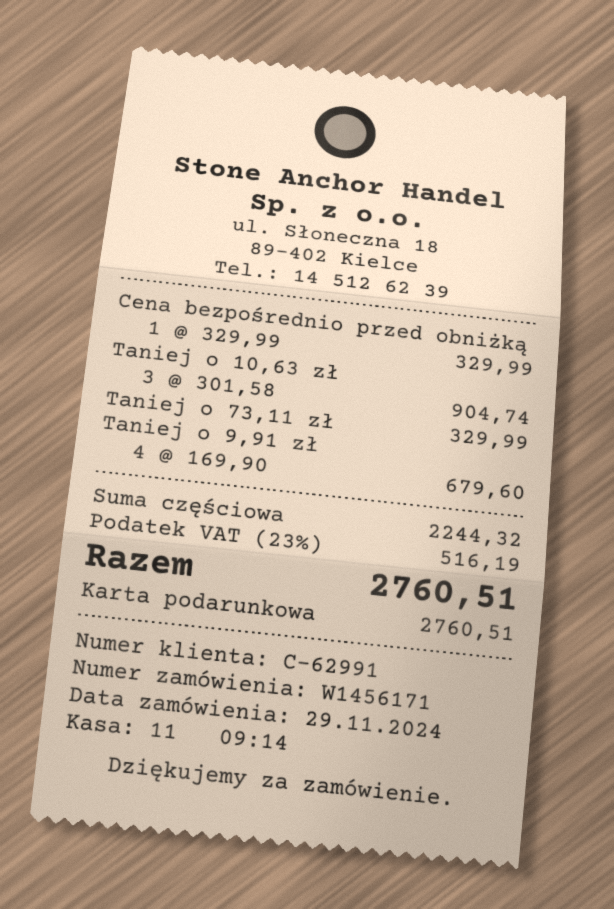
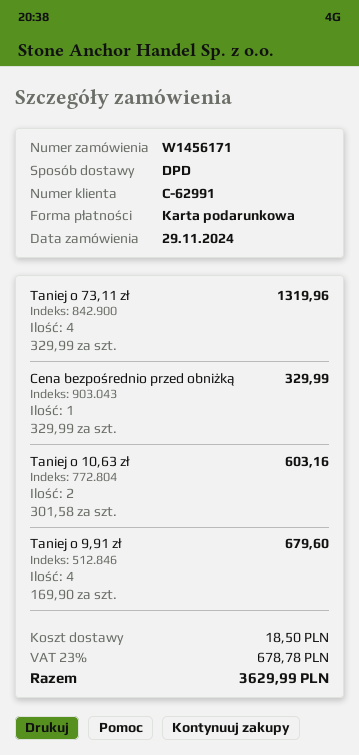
Taniej o 10,63 zł: 3 x 301.58 = 904.74 -> 2 x 301.58 = 603.16
Taniej o 73,11 zł: 1 x 329.99 = 329.99 -> 4 x 329.99 = 1319.96
shipping: none -> 18.50
tax: 23% = 516.19 -> 23% = 678.78
total: 2760.51 -> 3629.99

